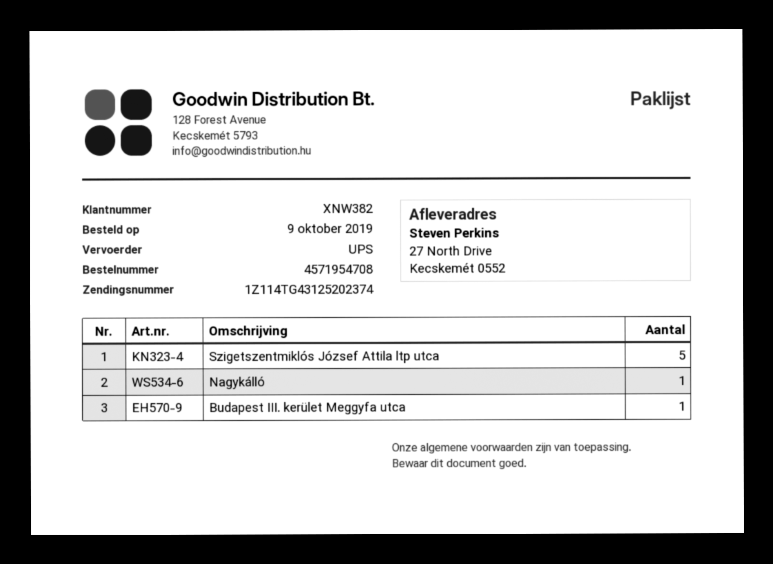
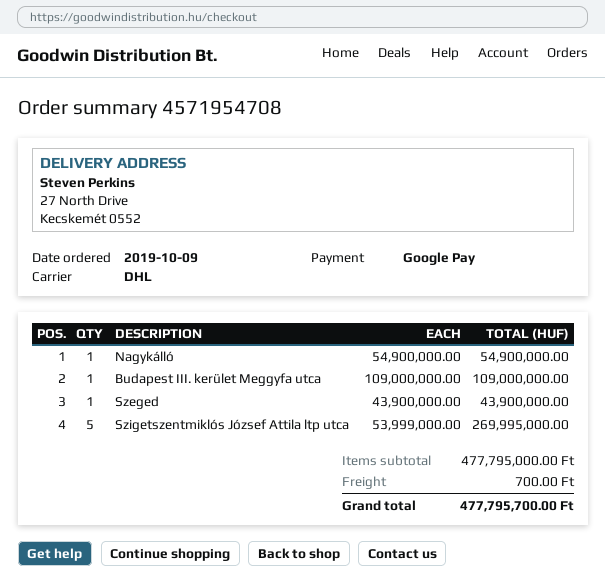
shipping method: UPS -> DHL
Szeged: none -> 1

